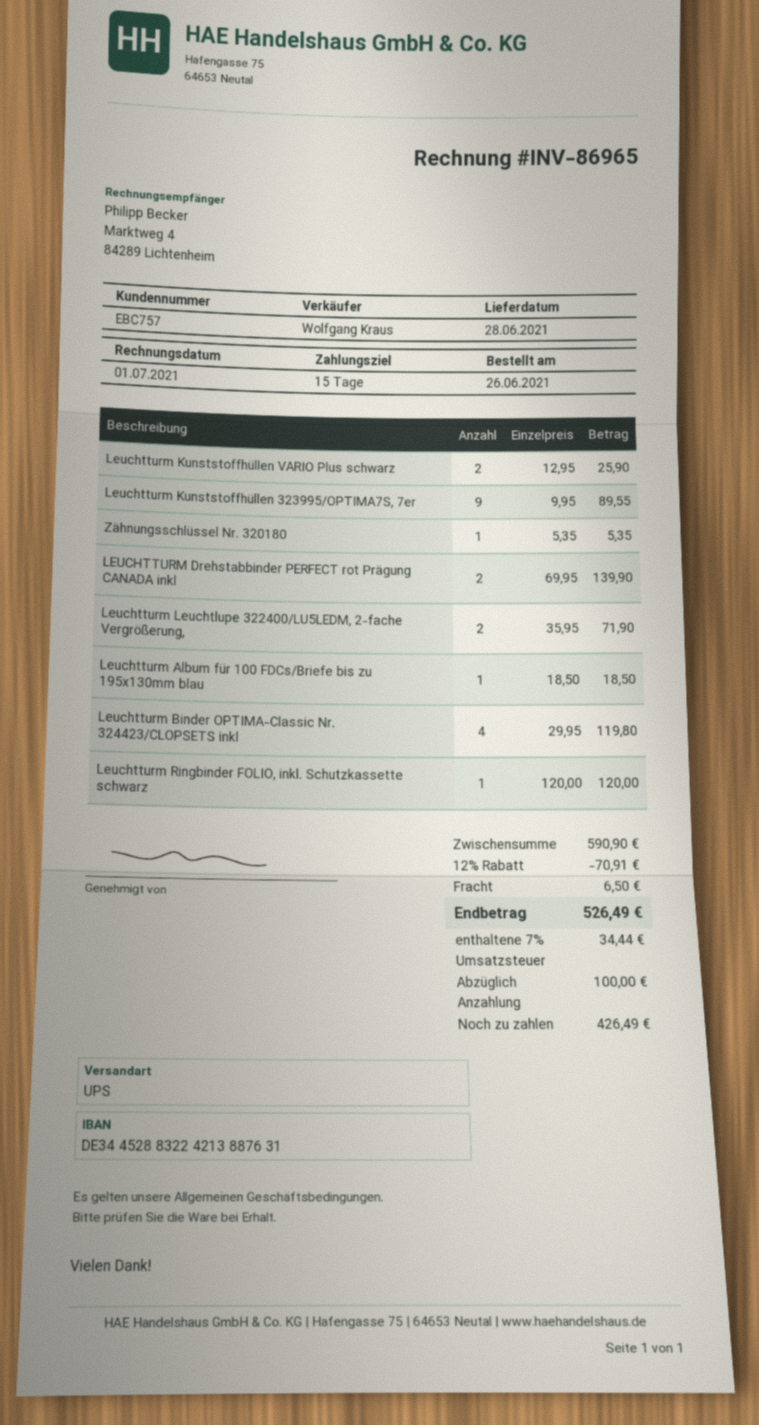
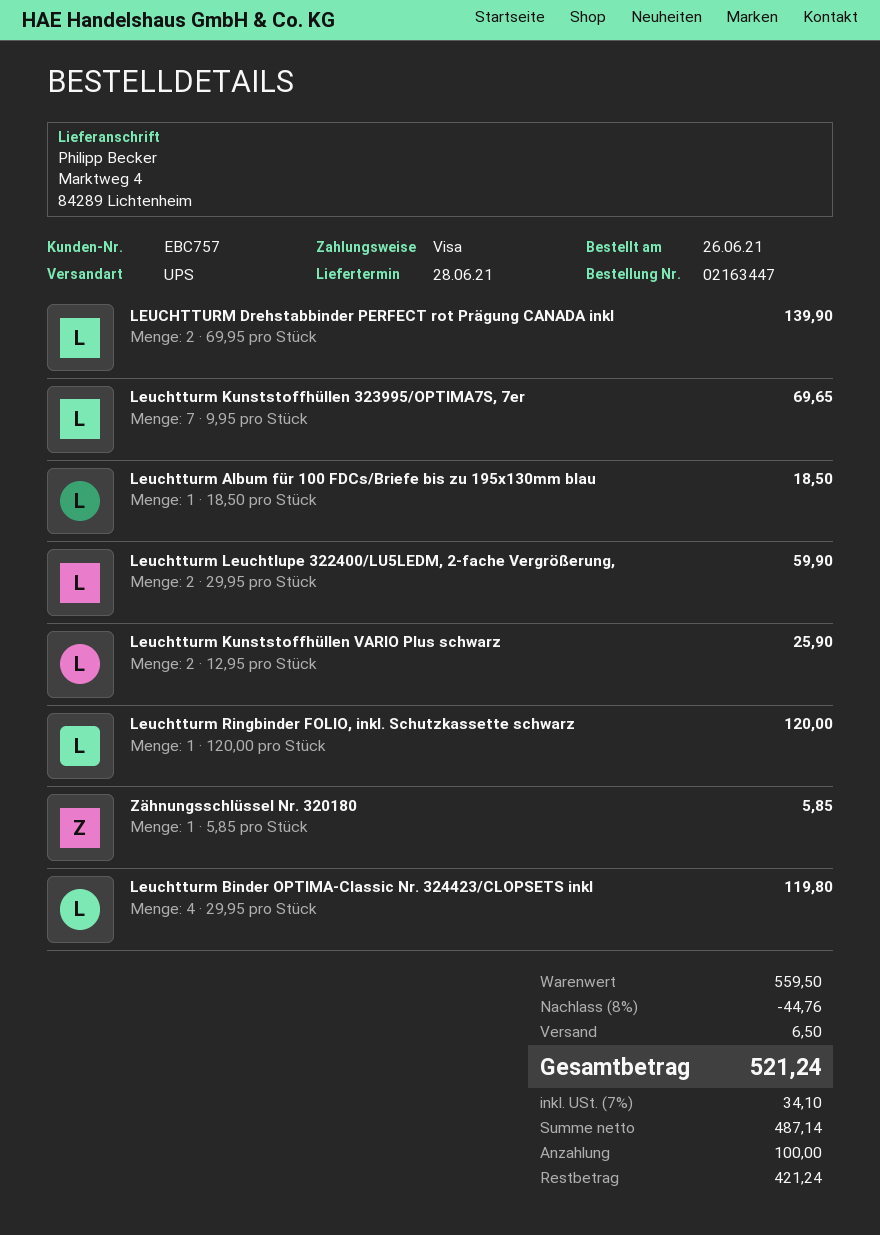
Leuchtturm Kunststoffhüllen 323995/OPTIMA7S, 7er: 9 x 9.95 = 89.55 -> 7 x 9.95 = 69.65
Zähnungsschlüssel Nr. 320180: 1 x 5.35 = 5.35 -> 1 x 5.85 = 5.85
Leuchtturm Leuchtlupe 322400/LU5LEDM, 2-fache Vergrößerung,: 2 x 35.95 = 71.90 -> 2 x 29.95 = 59.90
subtotal: 590.90 -> 559.50
discount: 12% = 70.91 -> 8% = 44.76
tax: 7% = 34.44 -> 7% = 34.10
total: 526.49 -> 521.24
balance: 426.49 -> 421.24

